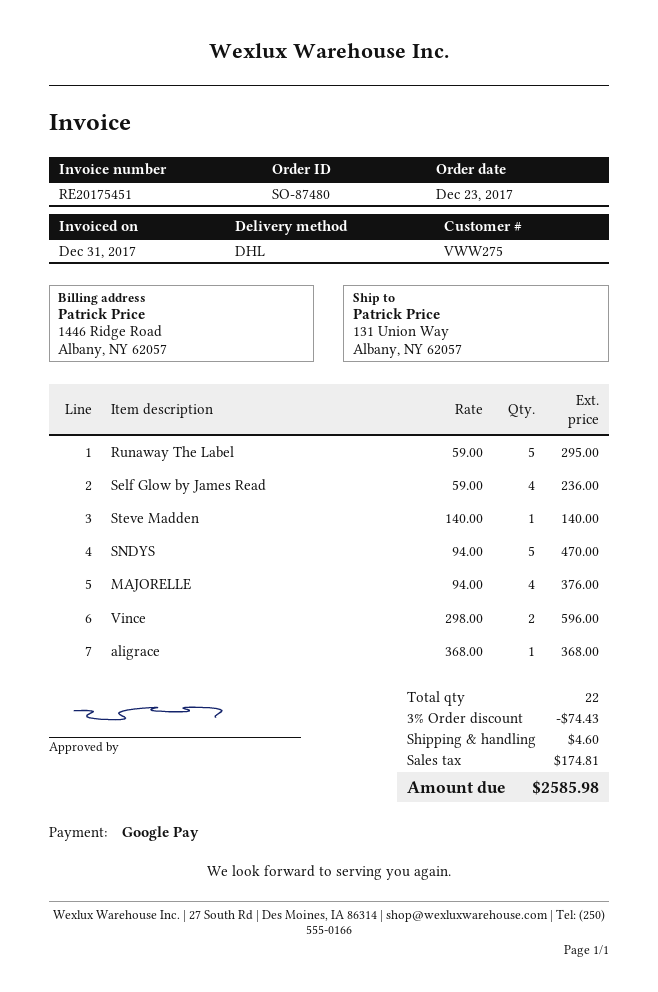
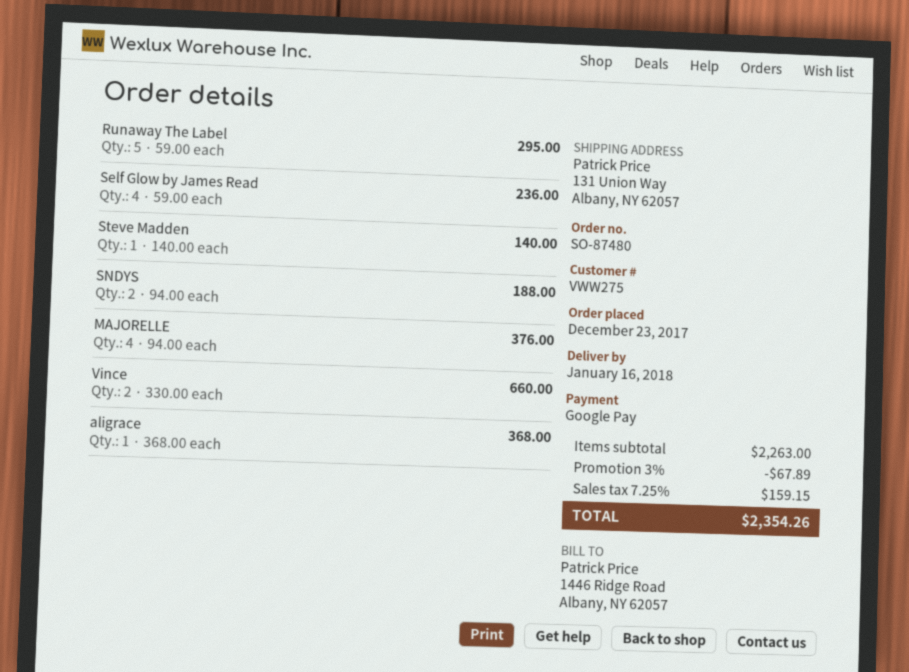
SNDYS: 5 x 94.00 = 470.00 -> 2 x 94.00 = 188.00
Vince: 2 x 298.00 = 596.00 -> 2 x 330.00 = 660.00
discount: 3% = 74.43 -> 3% = 67.89
shipping: 4.60 -> none
tax: 174.81 -> 159.15
total: 2585.98 -> 2354.26

